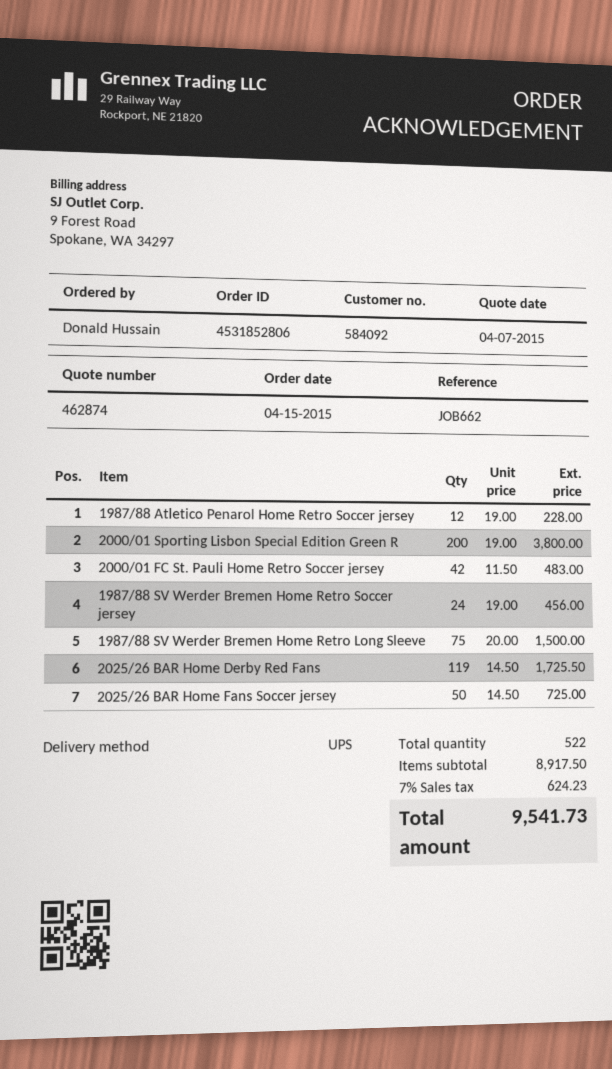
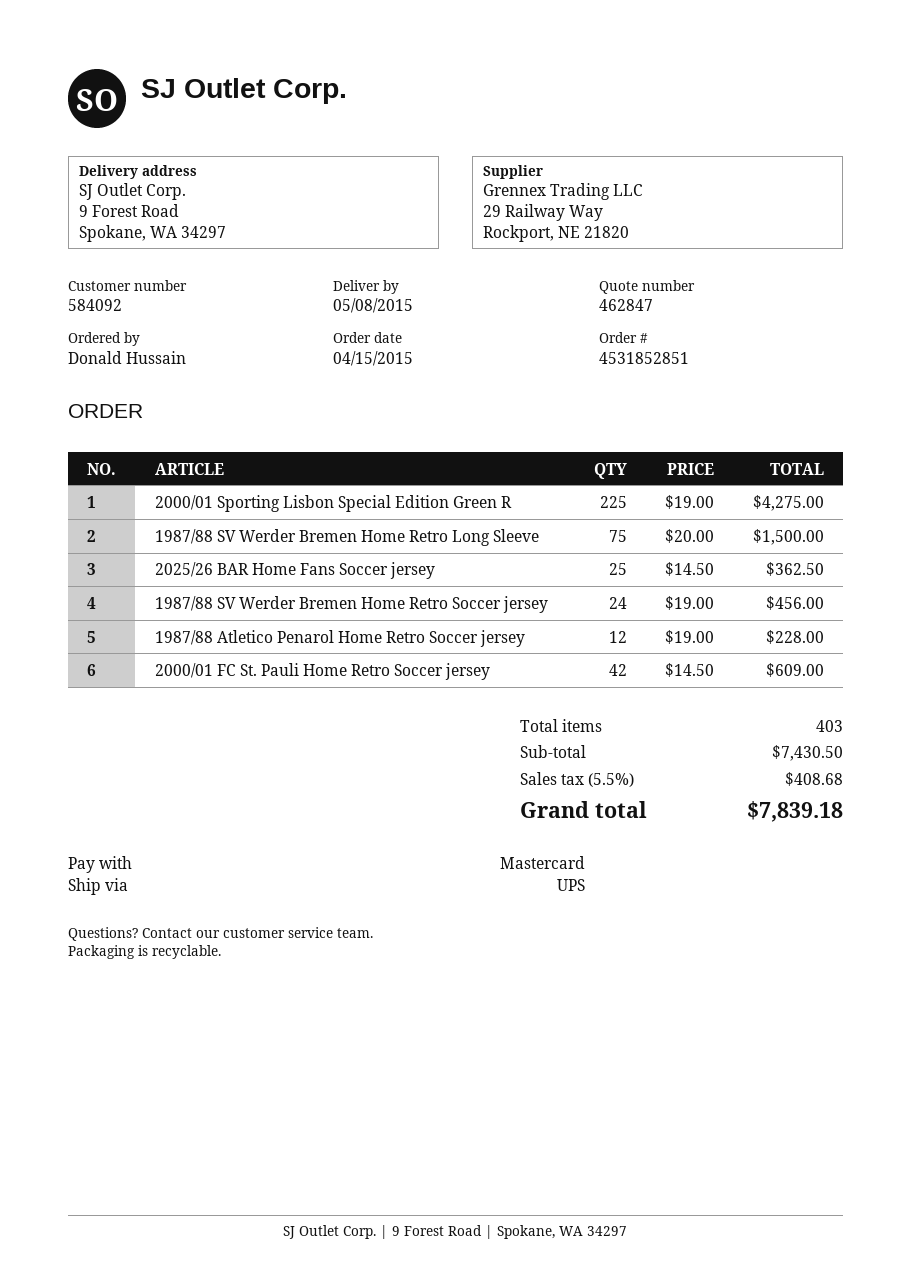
quote number: 462874 -> 462847
order number: 4531852806 -> 4531852851
2000/01 Sporting Lisbon Special Edition Green R: 200 x 19.00 = 3800.00 -> 225 x 19.00 = 4275.00
2000/01 FC St. Pauli Home Retro Soccer jersey: 42 x 11.50 = 483.00 -> 42 x 14.50 = 609.00
2025/26 BAR Home Derby Red Fans: 119 x 14.50 = 1725.50 -> none
2025/26 BAR Home Fans Soccer jersey: 50 x 14.50 = 725.00 -> 25 x 14.50 = 362.50
total quantity: 522 -> 403
subtotal: 8917.50 -> 7430.50
tax: 7% = 624.23 -> 5.5% = 408.68
total: 9541.73 -> 7839.18

